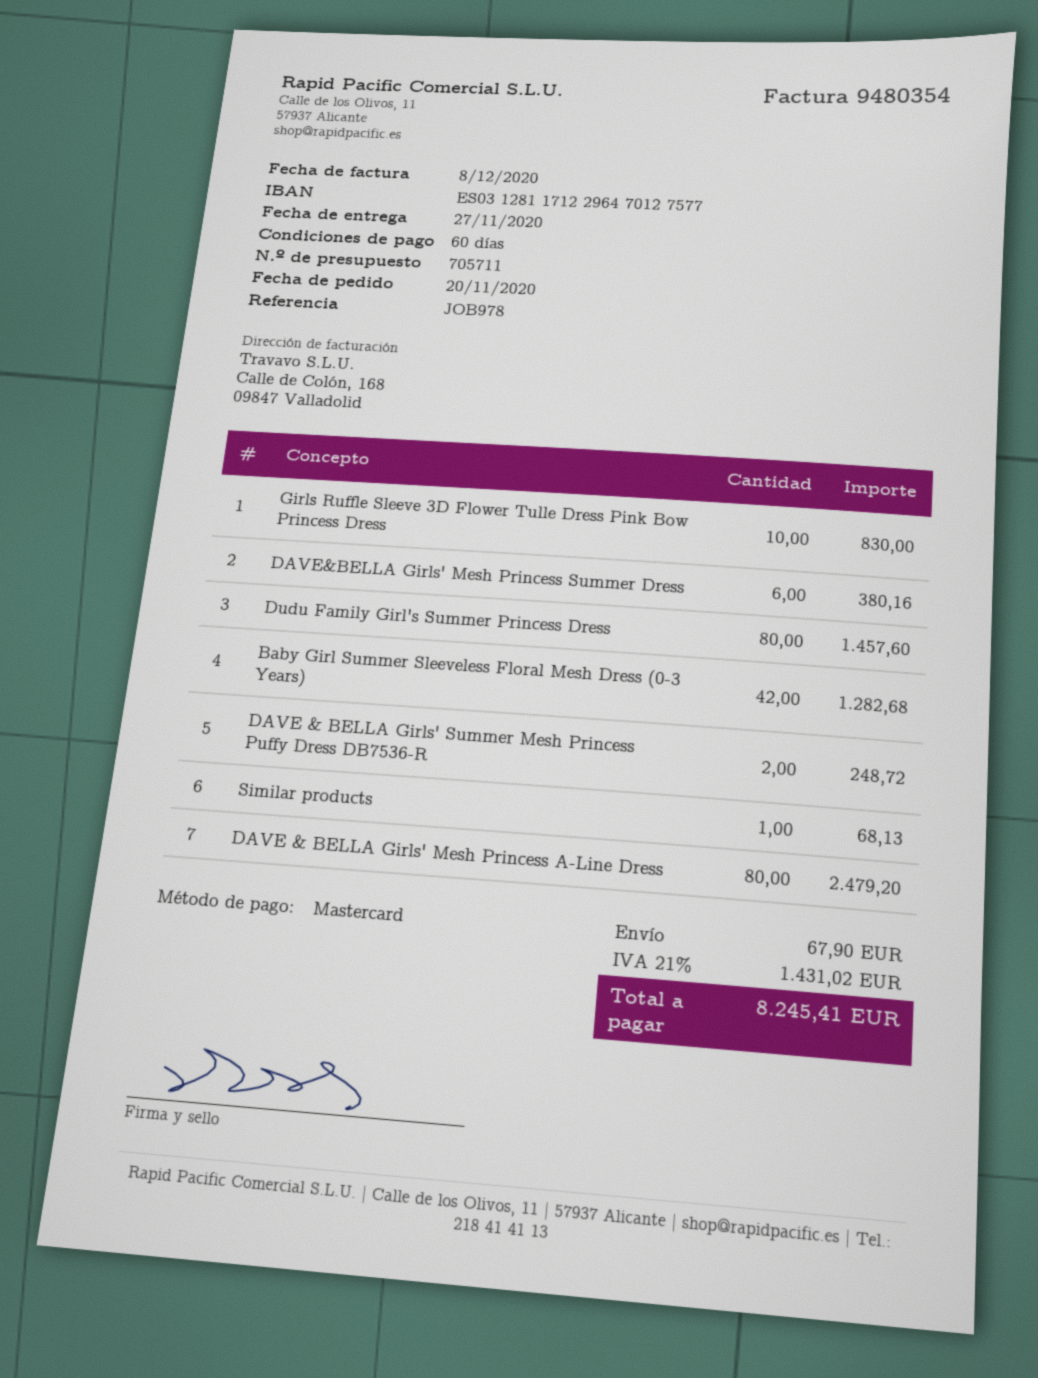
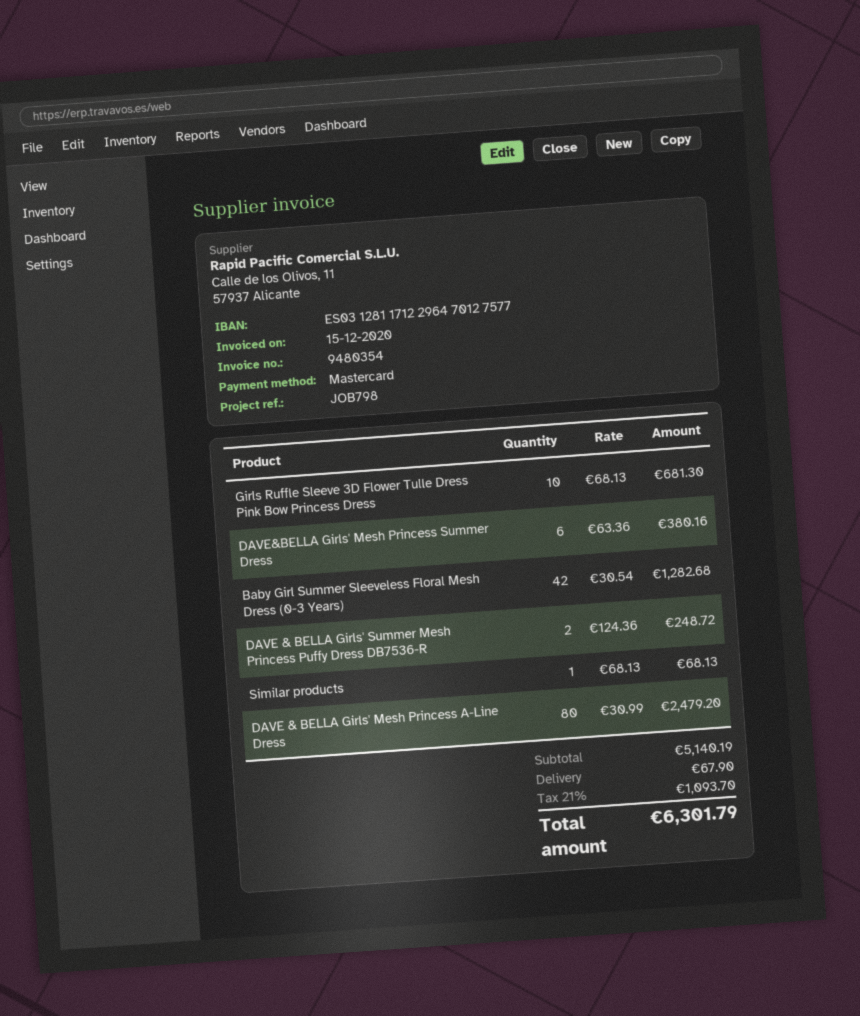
invoice date: 2020-12-08 -> 2020-12-15
reference: JOB978 -> JOB798
Girls Ruffle Sleeve 3D Flower Tulle Dress Pink Bow Princess Dress: 10 for 830.00 -> 10 for 681.30
Dudu Family Girl's Summer Princess Dress: 80 for 1457.60 -> none
tax: 21% = 1431.02 -> 21% = 1093.70
total: 8245.41 -> 6301.79

